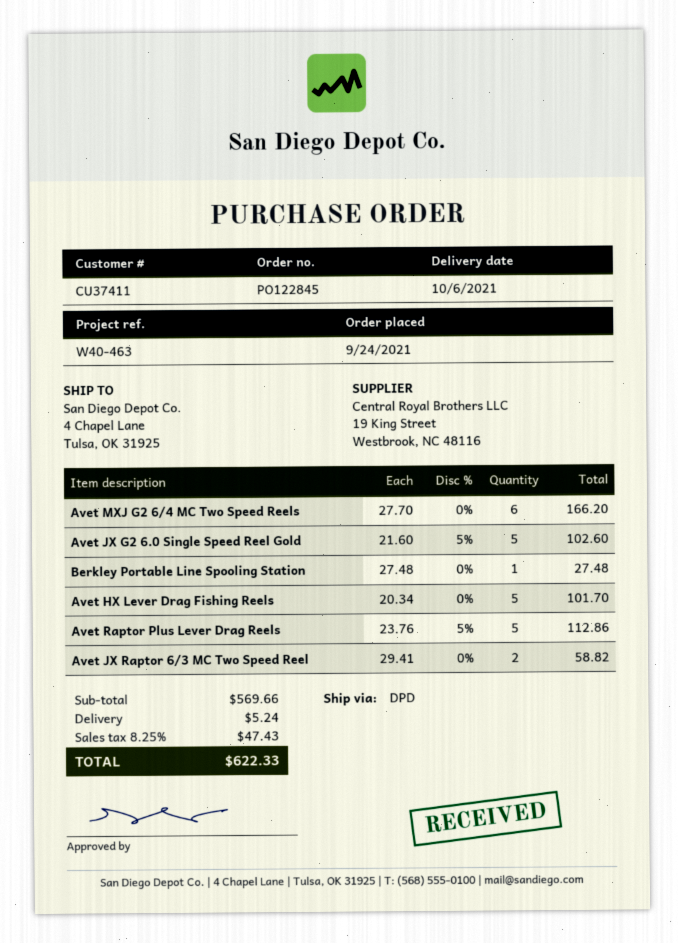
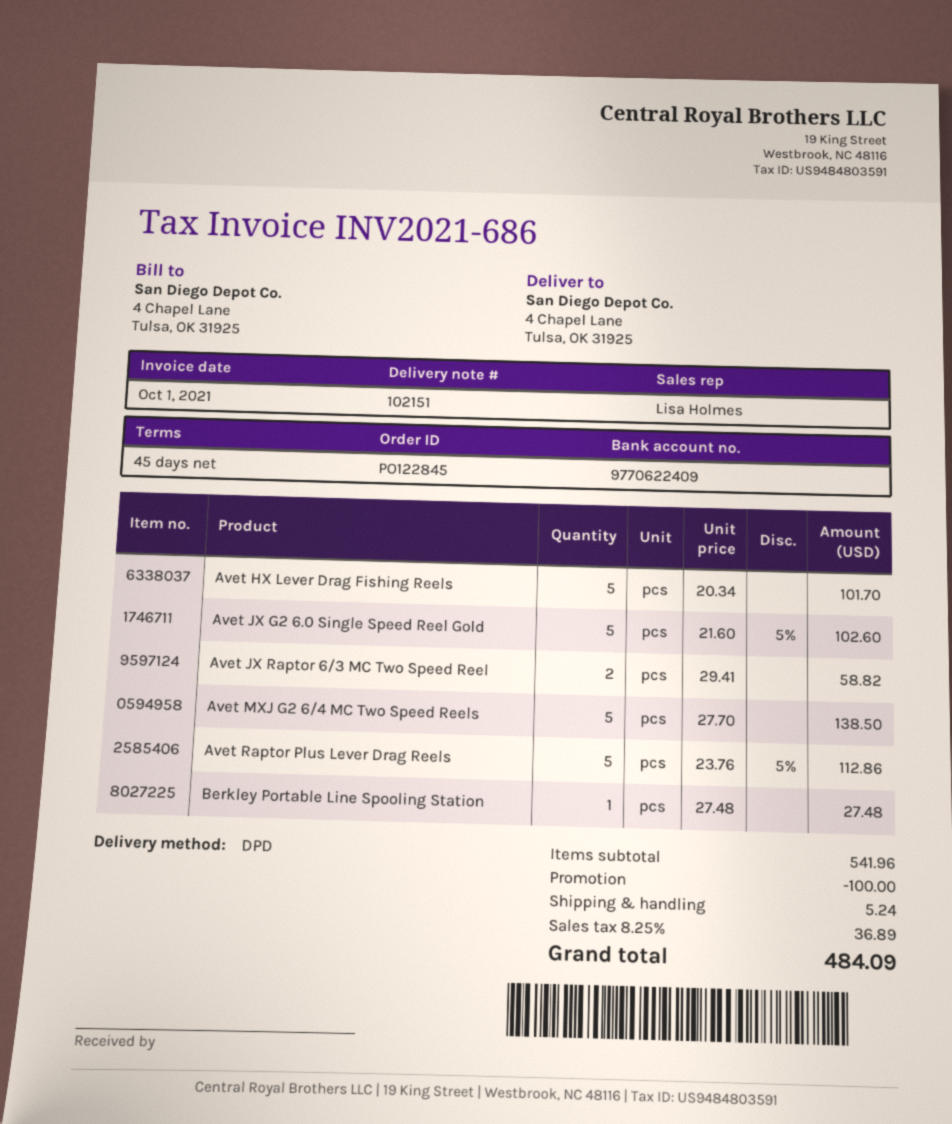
Avet MXJ G2 6/4 MC Two Speed Reels: 6 x 27.70 = 166.20 -> 5 x 27.70 = 138.50
subtotal: 569.66 -> 541.96
discount: none -> 100.00
tax: 8.25% = 47.43 -> 8.25% = 36.89
total: 622.33 -> 484.09

